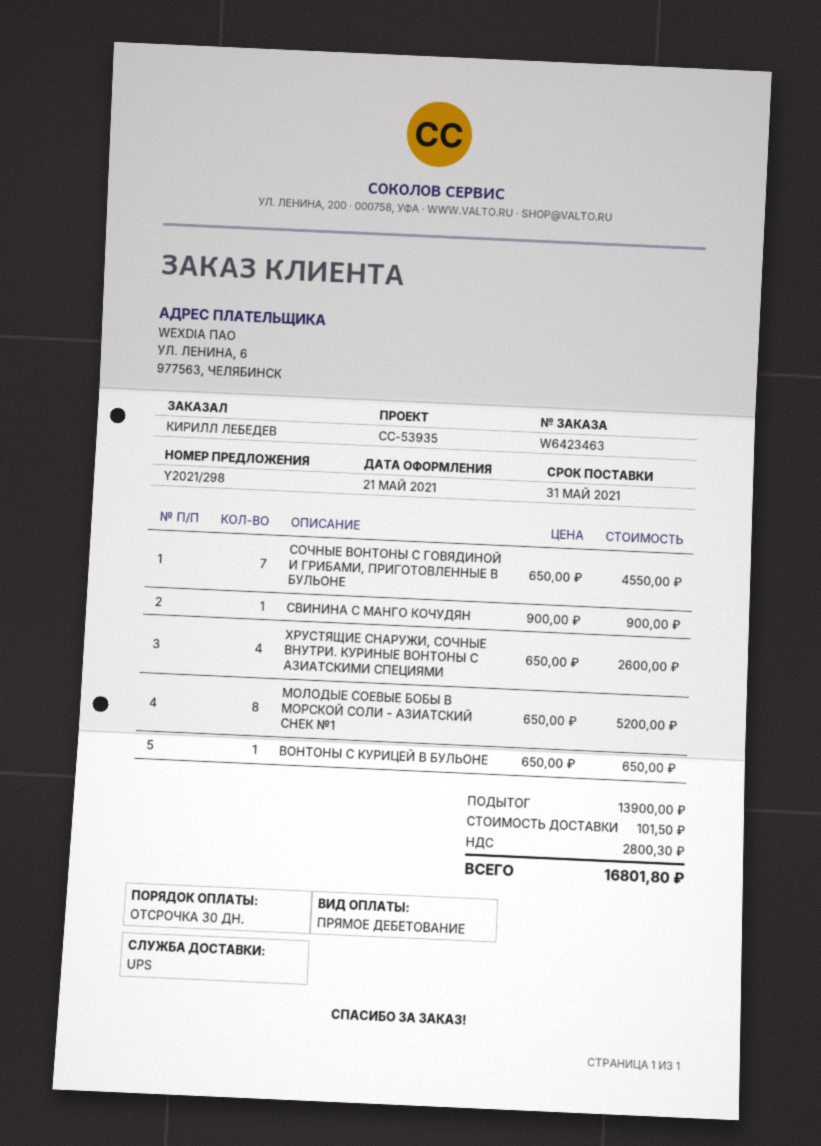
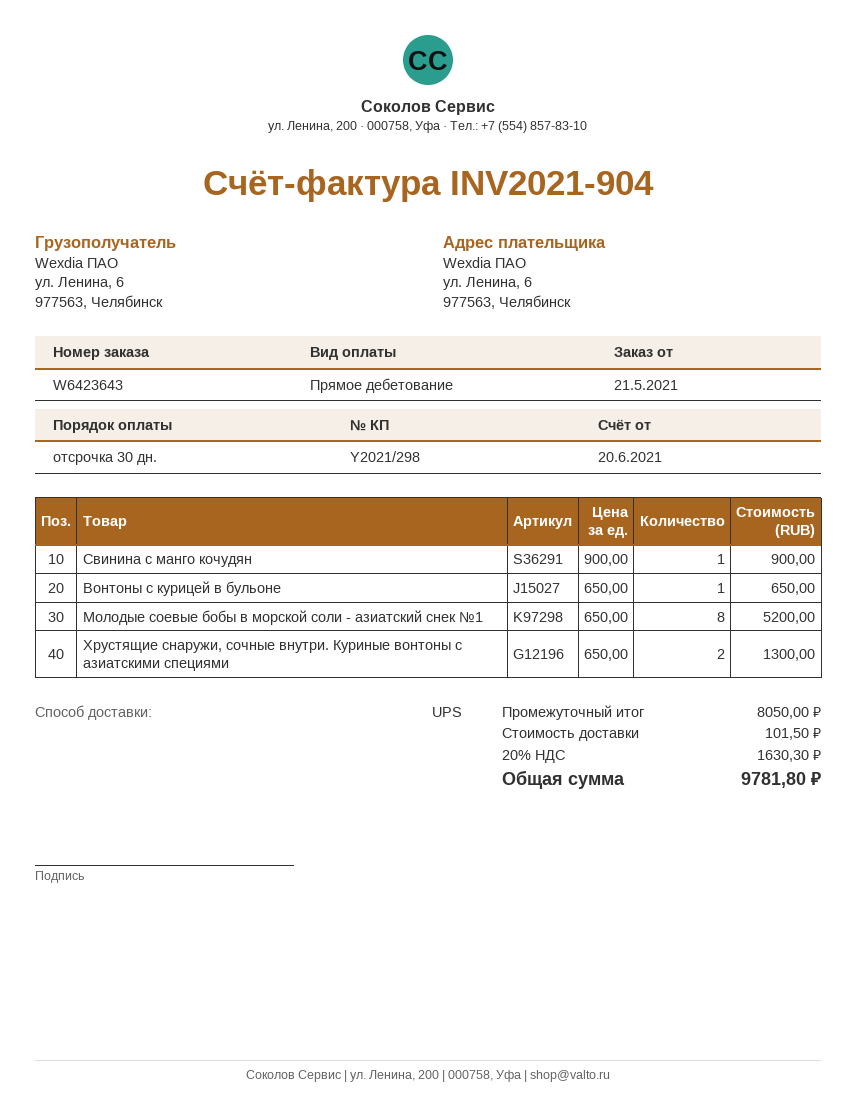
order number: W6423463 -> W6423643
СОЧНЫЕ ВОНТОНЫ С ГОВЯДИНОЙ И ГРИБАМИ, ПРИГОТОВЛЕННЫЕ В БУЛЬОНЕ: 7 x 650.00 = 4550.00 -> none
ХРУСТЯЩИЕ СНАРУЖИ, СОЧНЫЕ ВНУТРИ. КУРИНЫЕ ВОНТОНЫ С АЗИАТСКИМИ СПЕЦИЯМИ: 4 x 650.00 = 2600.00 -> 2 x 650.00 = 1300.00
subtotal: 13900.00 -> 8050.00
tax: 2800.30 -> 1630.30
total: 16801.80 -> 9781.80

